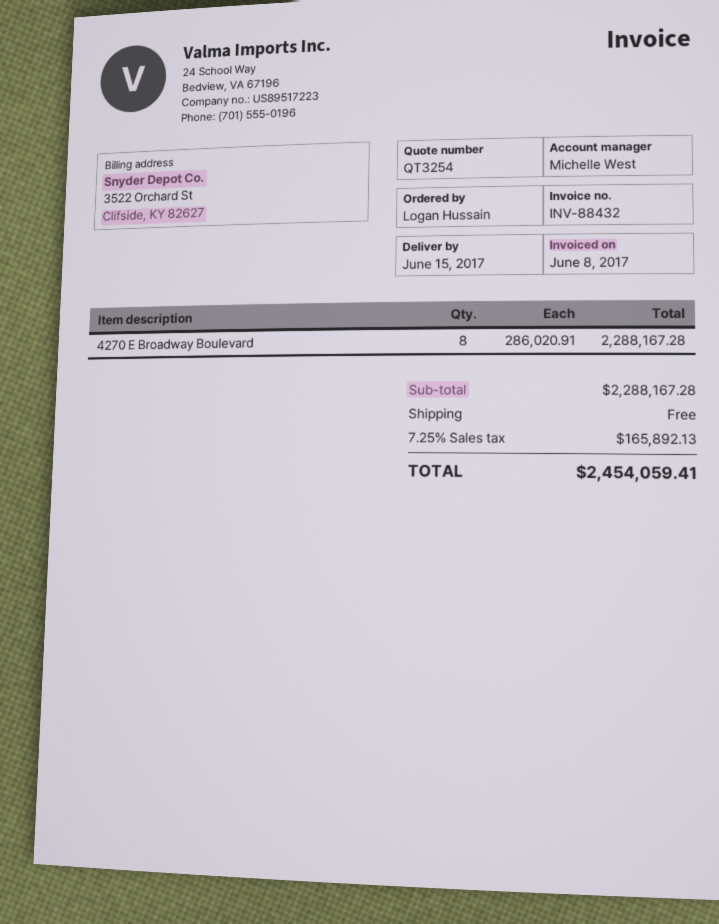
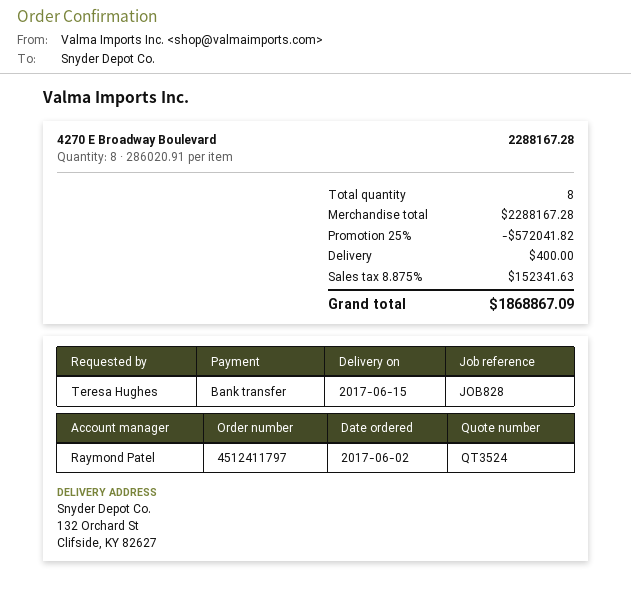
quote number: QT3254 -> QT3524
ordered by: Logan Hussain -> Teresa Hughes
sales rep: Michelle West -> Raymond Patel
discount: none -> 25% = 572041.82
shipping: 0.00 -> 400.00
tax: 7.25% = 165892.13 -> 8.875% = 152341.63
total: 2454059.41 -> 1868867.09

